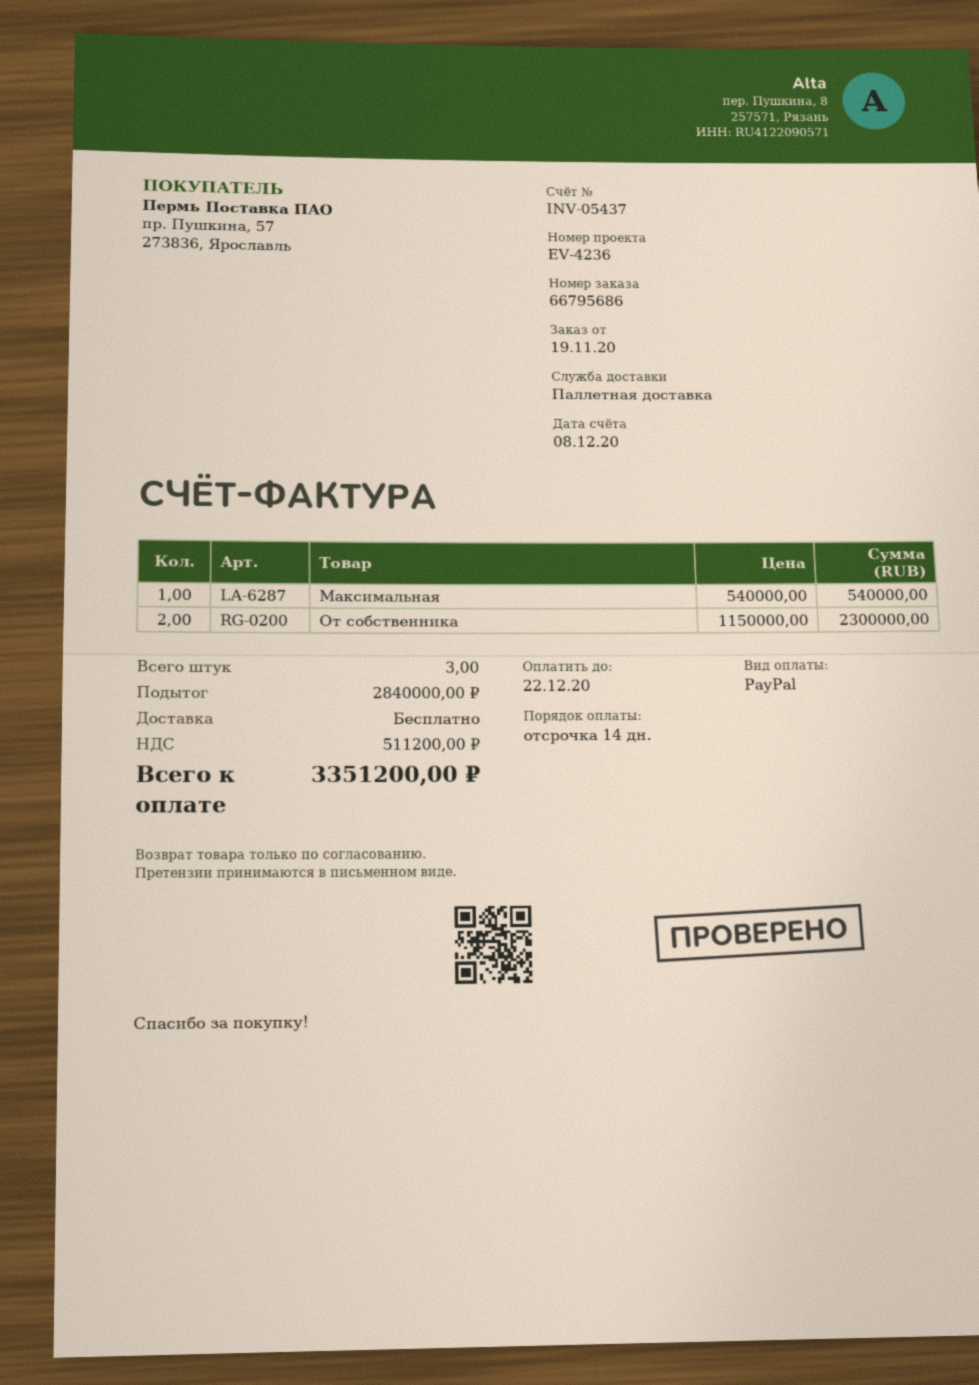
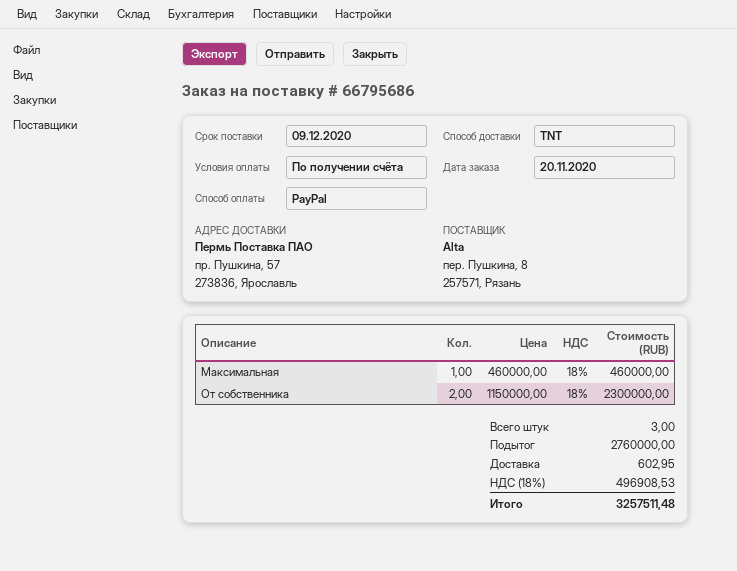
order date: 2020-11-19 -> 2020-11-20
payment terms: 14 days -> on receipt
shipping method: pallet freight -> TNT
Максимальная: 1 x 540000.00 = 540000.00 -> 1 x 460000.00 = 460000.00
subtotal: 2840000.00 -> 2760000.00
shipping: 0.00 -> 602.95
tax: 511200.00 -> 496908.53
total: 3351200.00 -> 3257511.48

